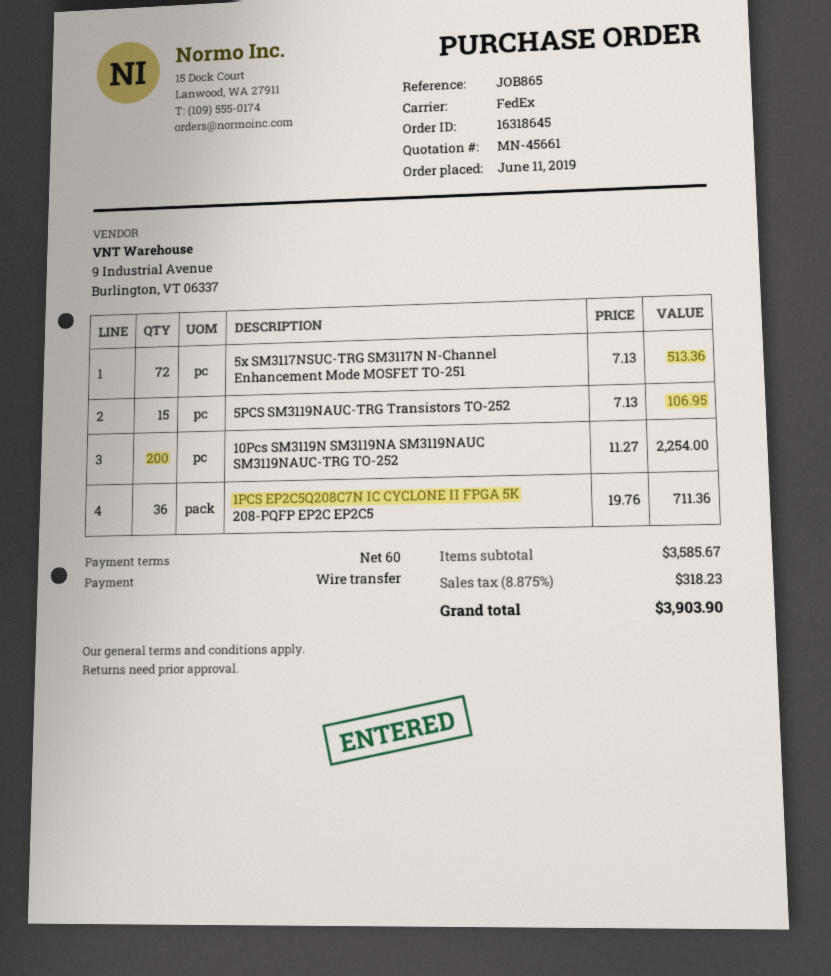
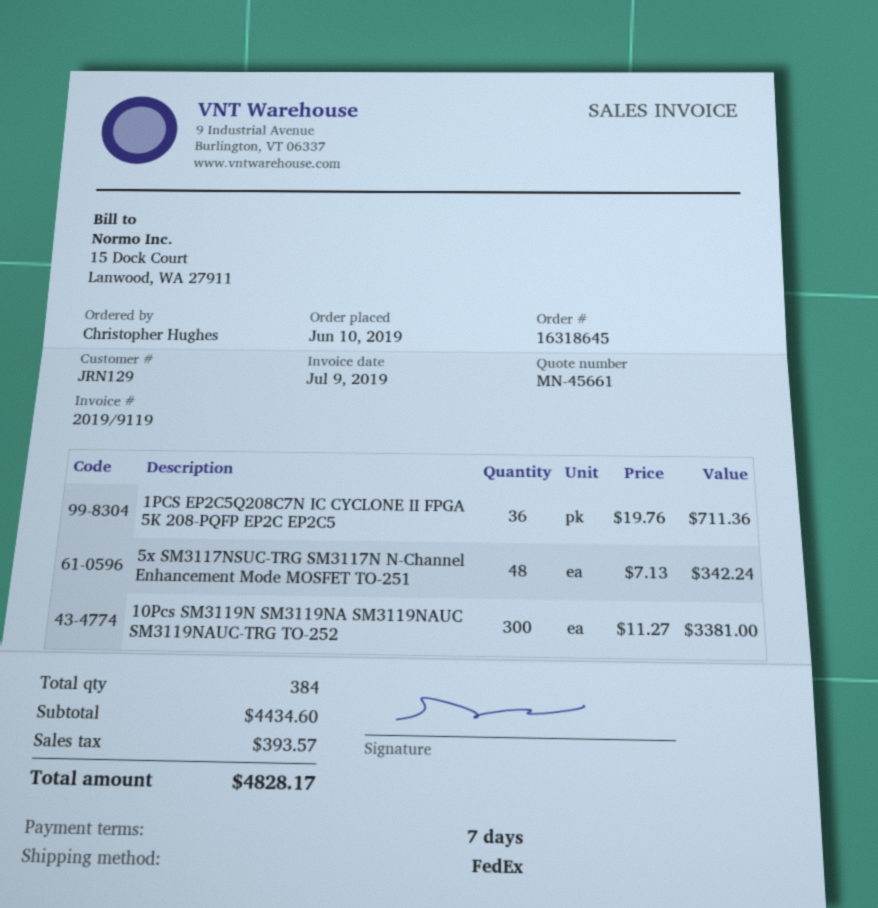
order date: 2019-06-11 -> 2019-06-10
payment terms: 60 days -> 7 days
5x SM3117NSUC-TRG SM3117N N-Channel Enhancement Mode MOSFET TO-251: 72 x 7.13 = 513.36 -> 48 x 7.13 = 342.24
5PCS SM3119NAUC-TRG Transistors TO-252: 15 x 7.13 = 106.95 -> none
10Pcs SM3119N SM3119NA SM3119NAUC SM3119NAUC-TRG TO-252: 200 x 11.27 = 2254.00 -> 300 x 11.27 = 3381.00
subtotal: 3585.67 -> 4434.60
tax: 318.23 -> 393.57
total: 3903.90 -> 4828.17

